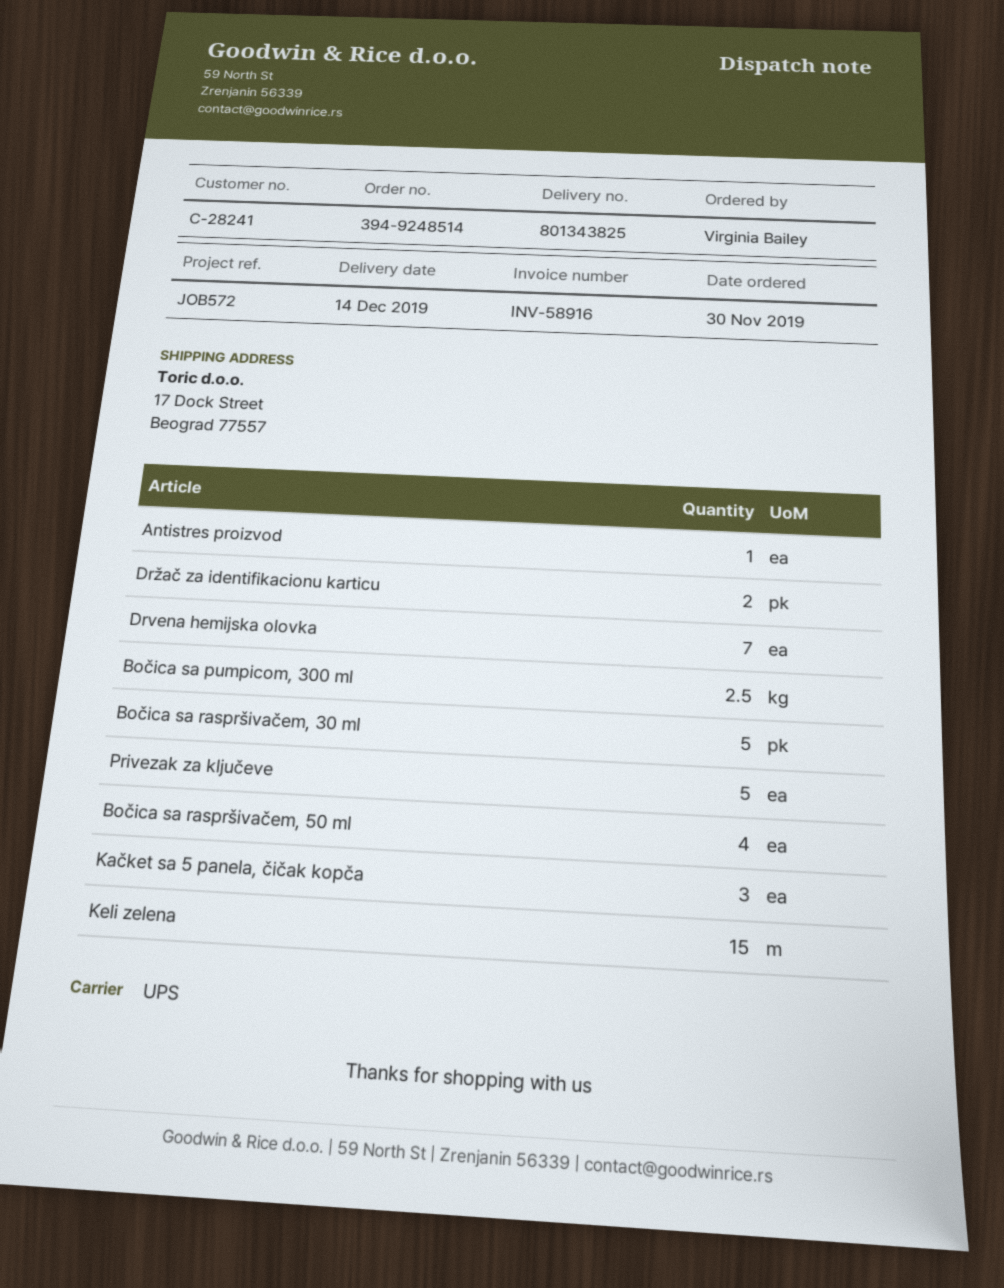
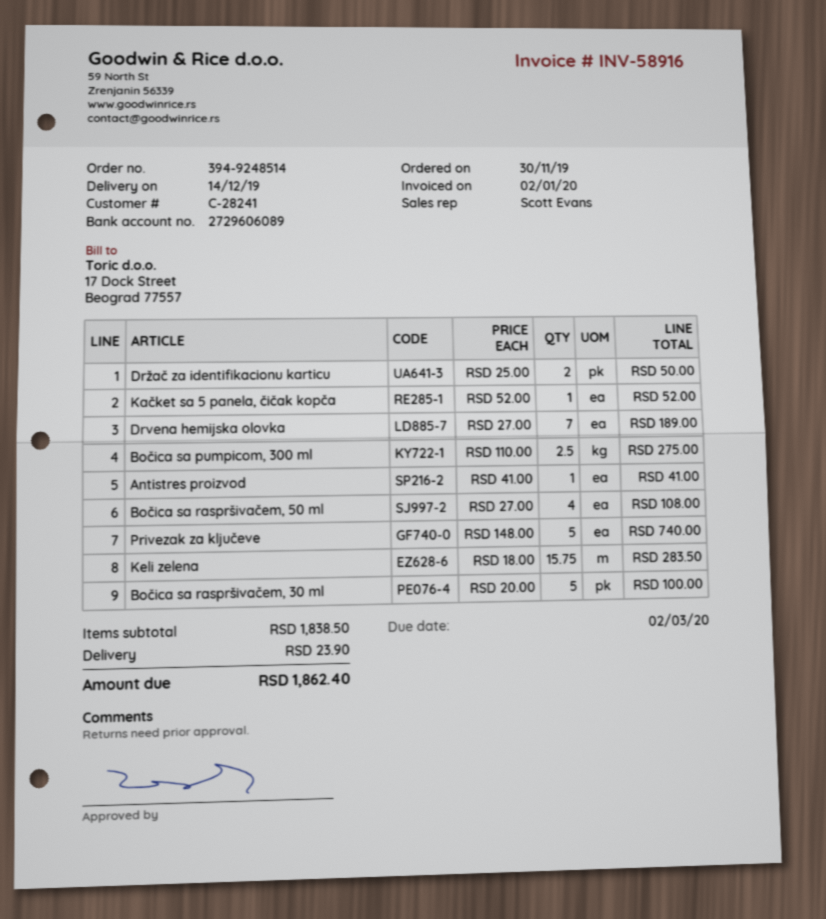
Kačket sa 5 panela, čičak kopča: 3 -> 1
Keli zelena: 15 -> 15.75

